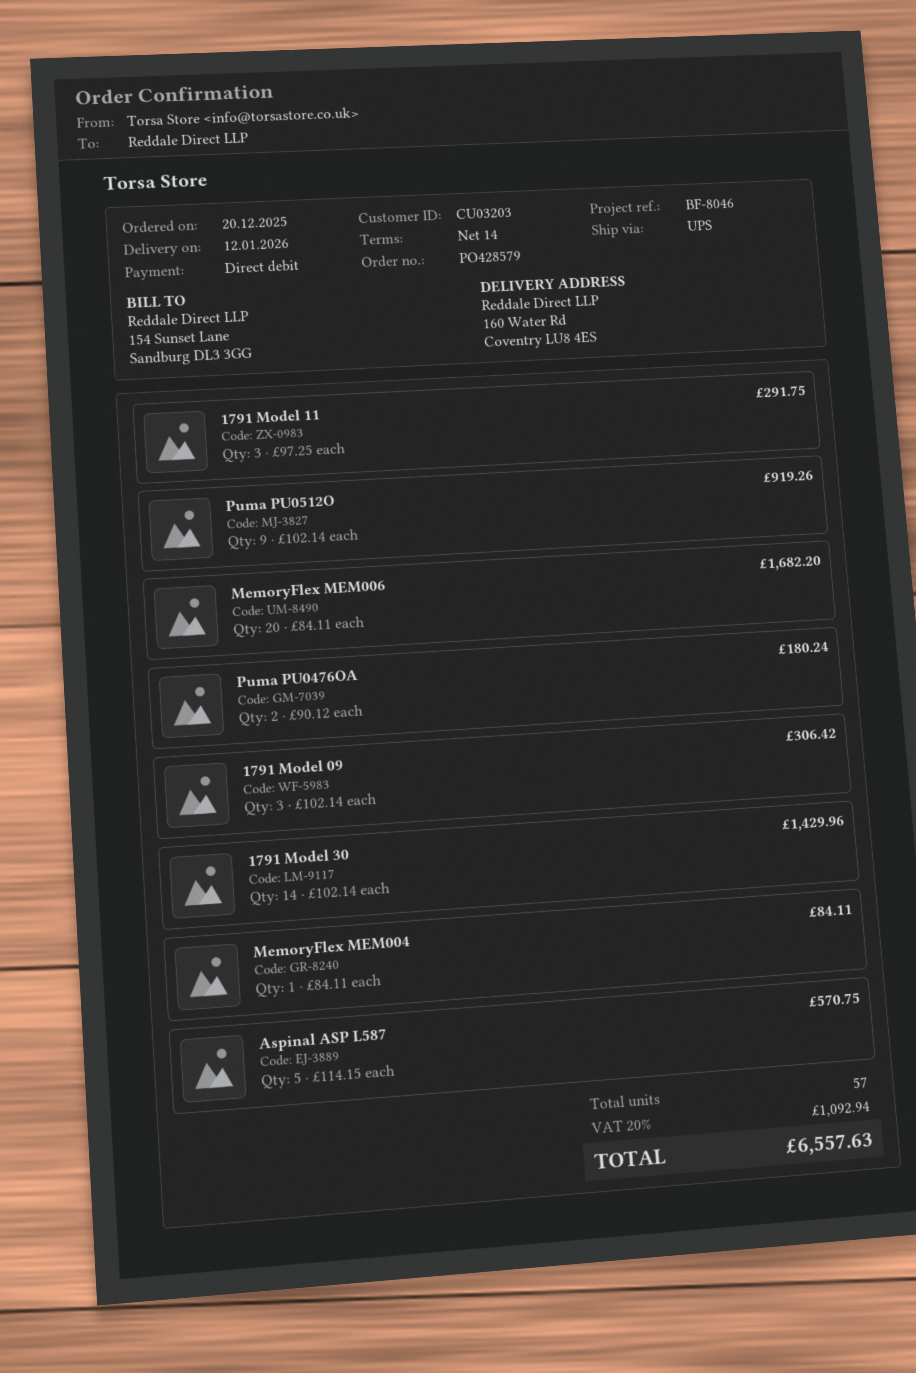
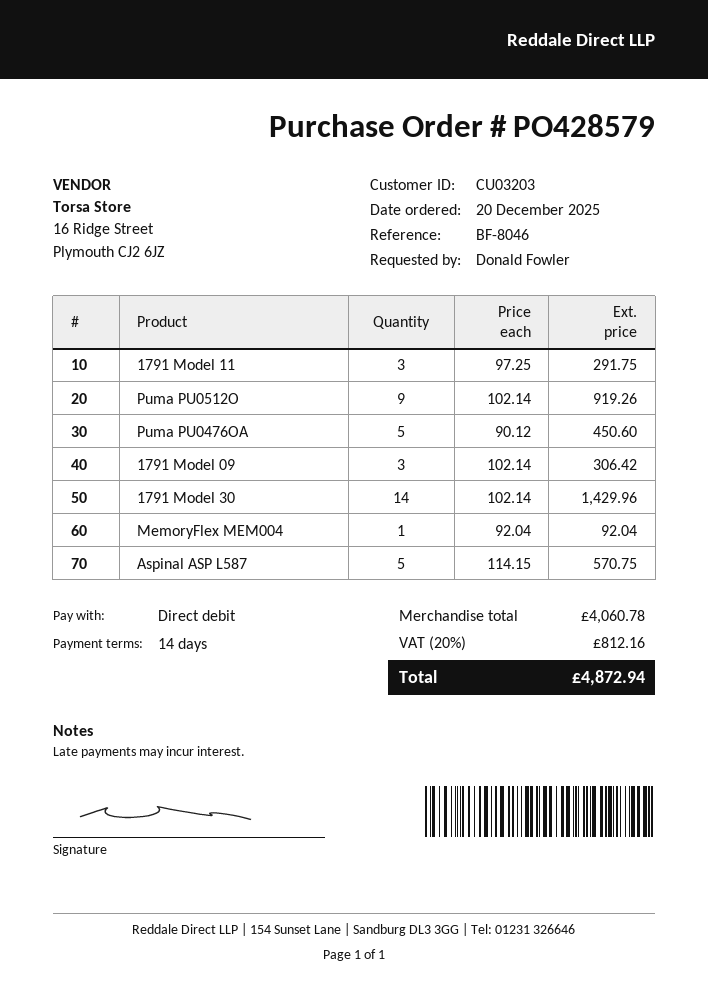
MemoryFlex MEM006: 20 x 84.11 = 1682.20 -> none
Puma PU0476OA: 2 x 90.12 = 180.24 -> 5 x 90.12 = 450.60
MemoryFlex MEM004: 1 x 84.11 = 84.11 -> 1 x 92.04 = 92.04
tax: 20% = 1092.94 -> 20% = 812.16
total: 6557.63 -> 4872.94

